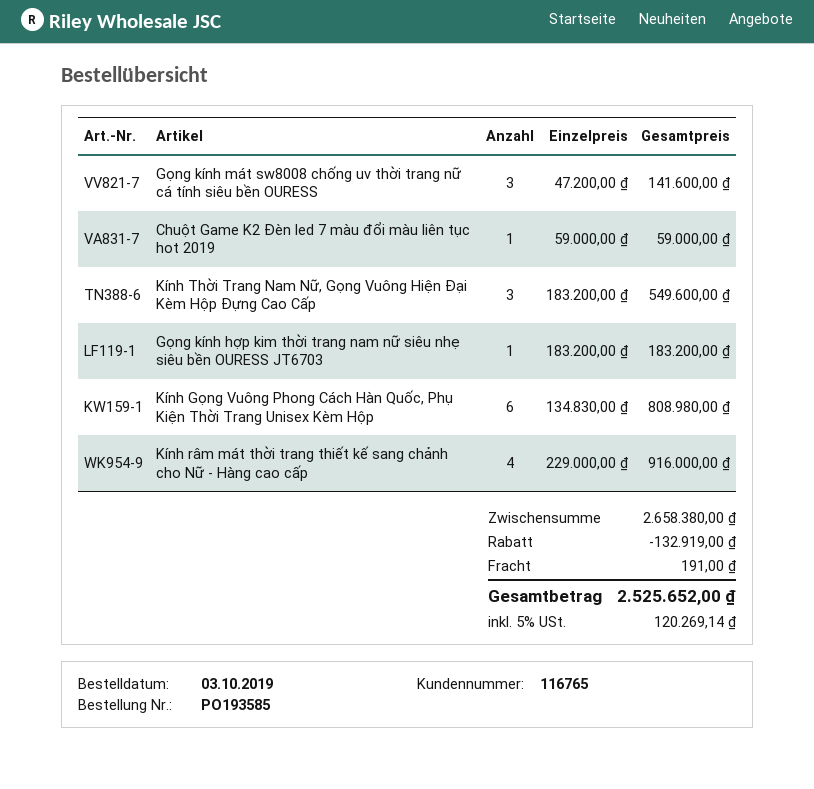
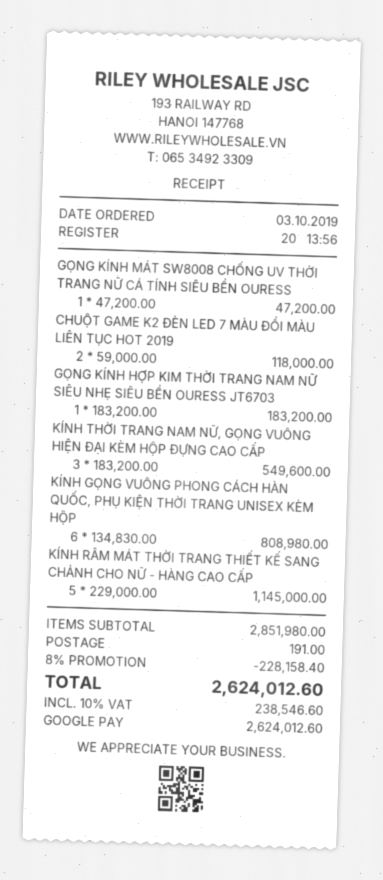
Gọng kính mát sw8008 chống uv thời trang nữ cá tính siêu bền OURESS: 3 x 47200.00 = 141600.00 -> 1 x 47200.00 = 47200.00
Chuột Game K2 Đèn led 7 màu đổi màu liên tục hot 2019: 1 x 59000.00 = 59000.00 -> 2 x 59000.00 = 118000.00
Kính râm mát thời trang thiết kế sang chảnh cho Nữ - Hàng cao cấp: 4 x 229000.00 = 916000.00 -> 5 x 229000.00 = 1145000.00
subtotal: 2658380.00 -> 2851980.00
discount: 132919.00 -> 228158.40
tax: 5% = 120269.14 -> 10% = 238546.60
total: 2525652.00 -> 2624012.60

